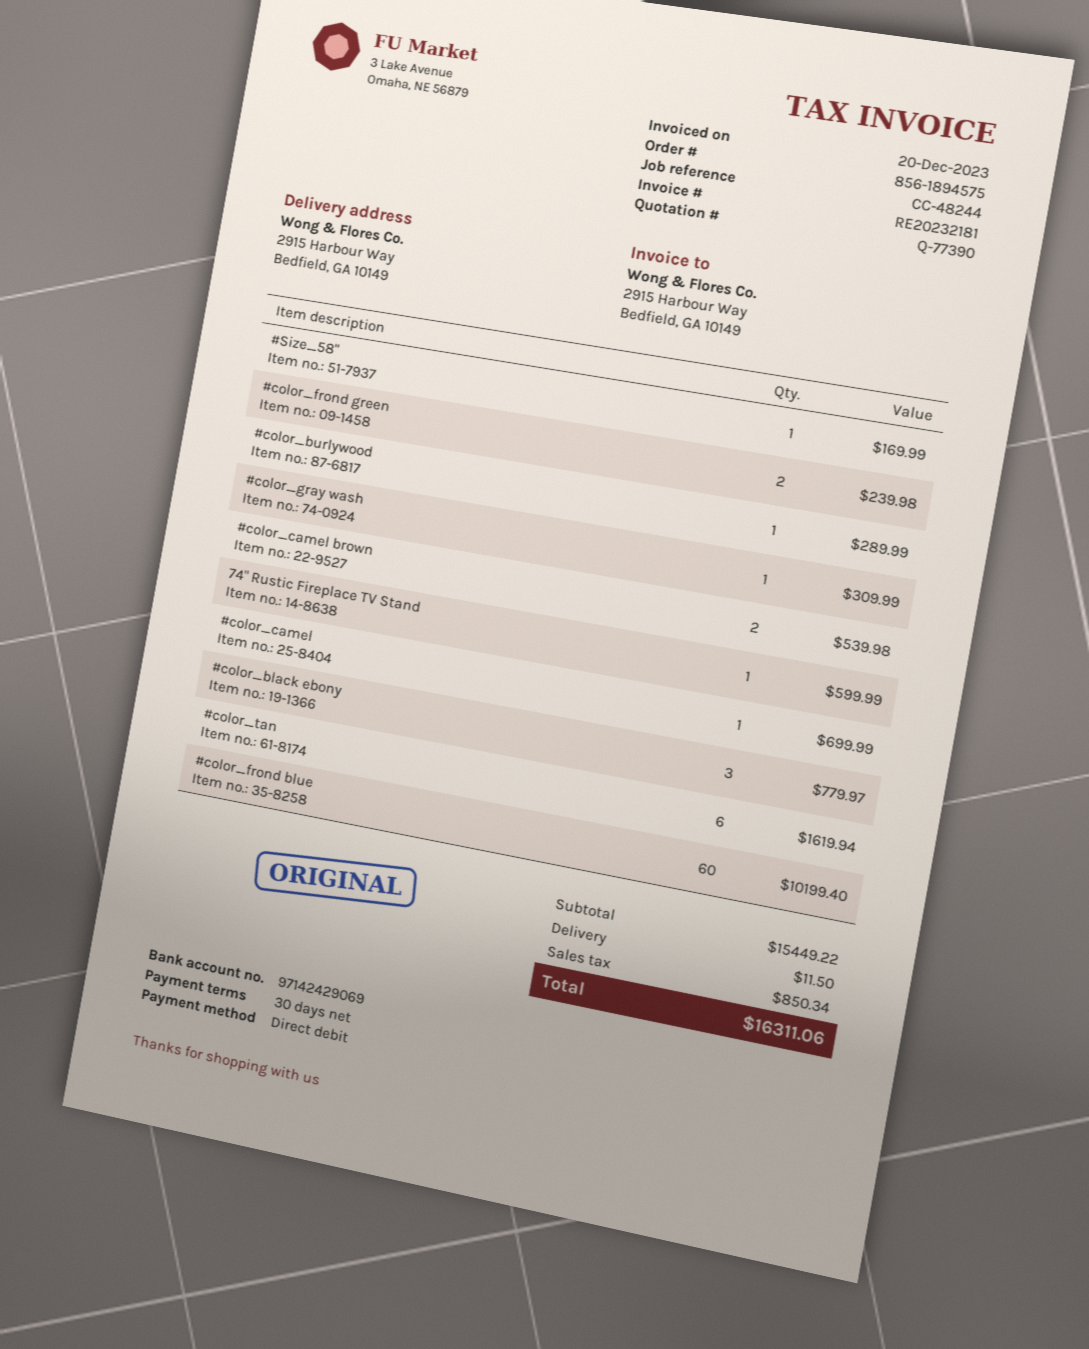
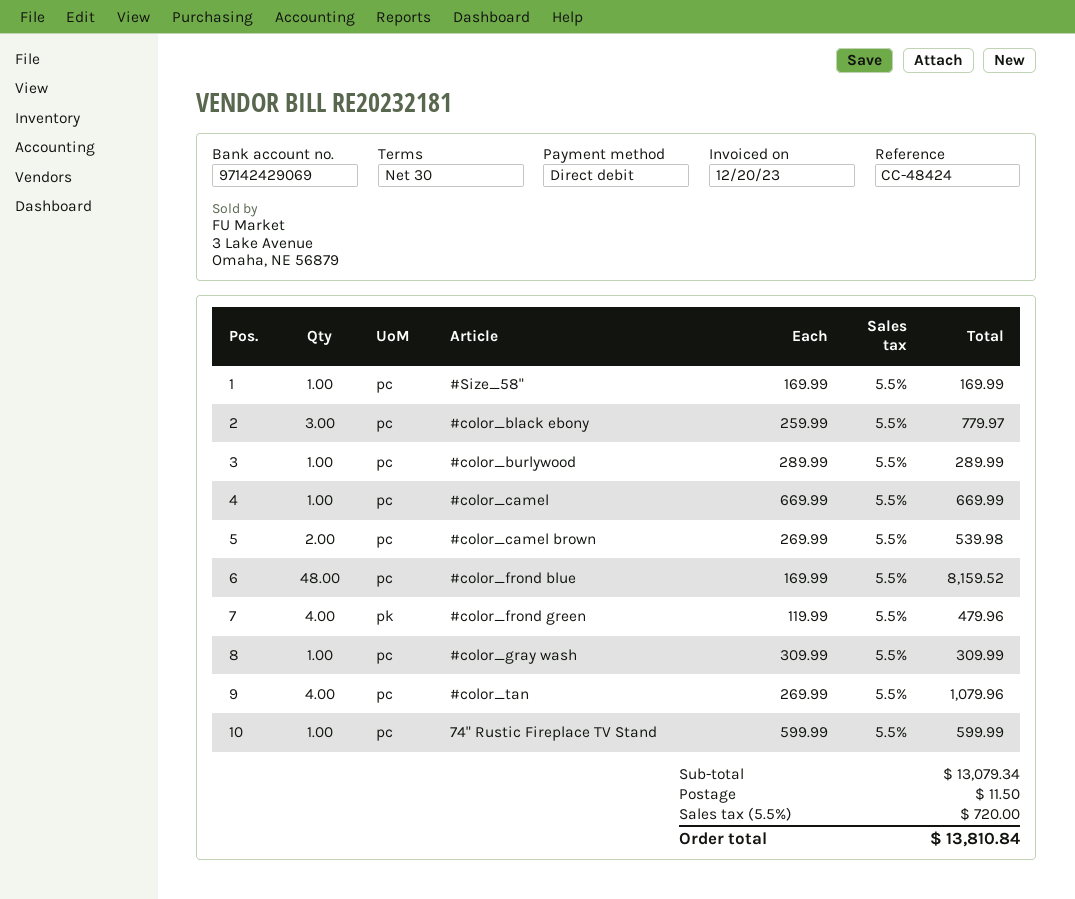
reference: CC-48244 -> CC-48424
#color_frond green: 2 for 239.98 -> 4 for 479.96
#color_camel: 1 for 699.99 -> 1 for 669.99
#color_tan: 6 for 1619.94 -> 4 for 1079.96
#color_frond blue: 60 for 10199.40 -> 48 for 8159.52
subtotal: 15449.22 -> 13079.34
tax: 850.34 -> 720.00
total: 16311.06 -> 13810.84

